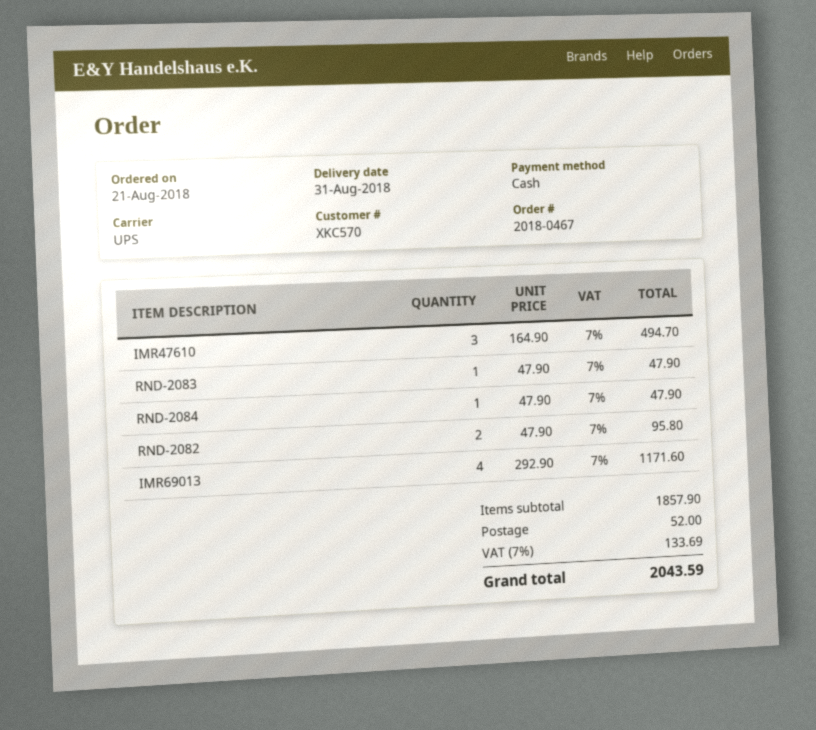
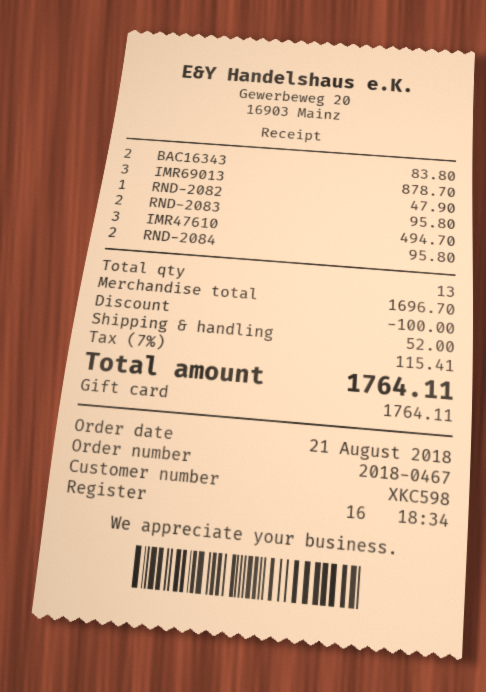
customer number: XKC570 -> XKC598
payment method: cash -> gift card
RND-2083: 1 for 47.90 -> 2 for 95.80
RND-2084: 1 for 47.90 -> 2 for 95.80
RND-2082: 2 for 95.80 -> 1 for 47.90
IMR69013: 4 for 1171.60 -> 3 for 878.70
BAC16343: none -> 2 for 83.80
subtotal: 1857.90 -> 1696.70
discount: none -> 100.00
tax: 7% = 133.69 -> 7% = 115.41
total: 2043.59 -> 1764.11

